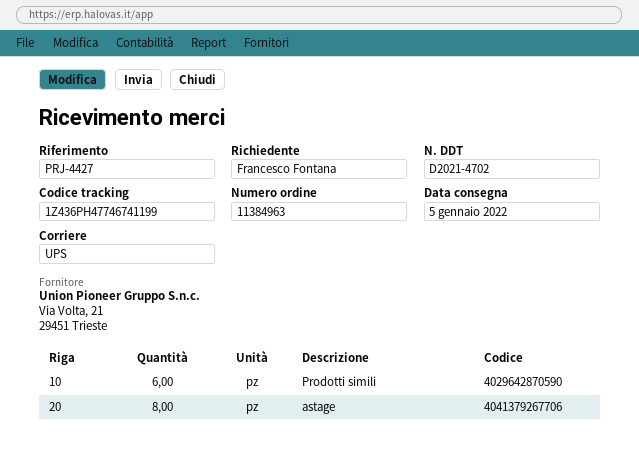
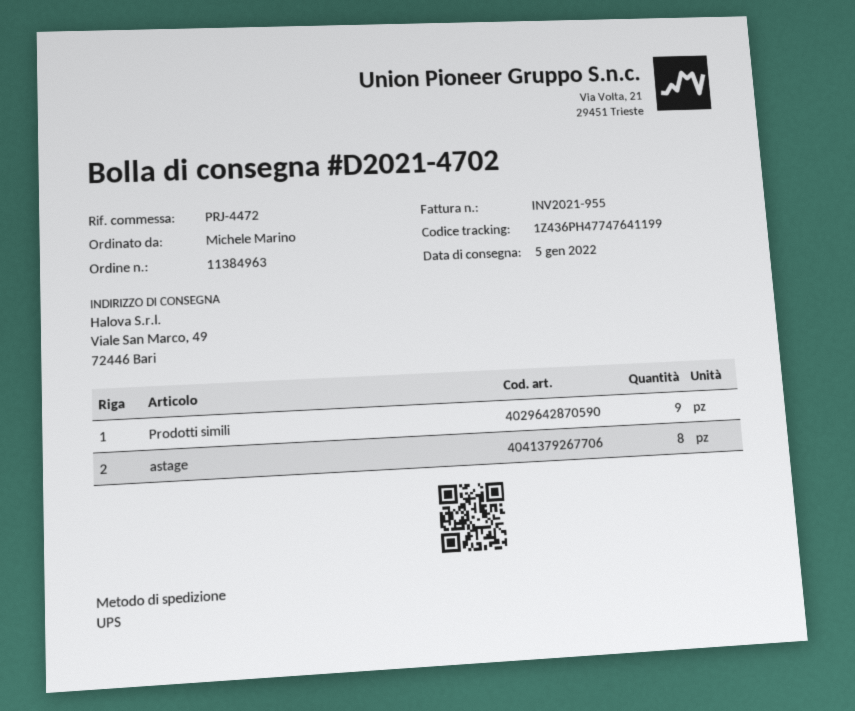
reference: PRJ-4427 -> PRJ-4472
ordered by: Francesco Fontana -> Michele Marino
tracking number: 1Z436PH47746741199 -> 1Z436PH47747641199
Prodotti simili: 6 -> 9

